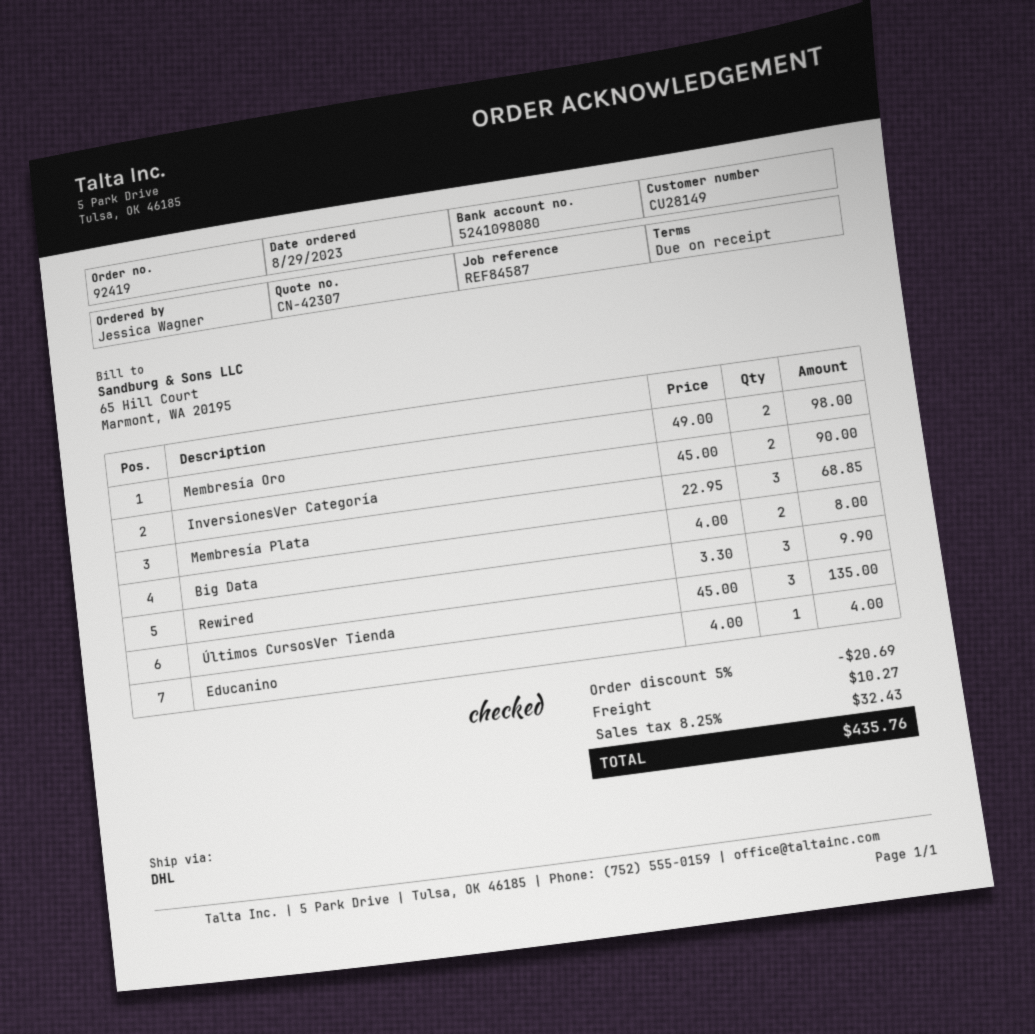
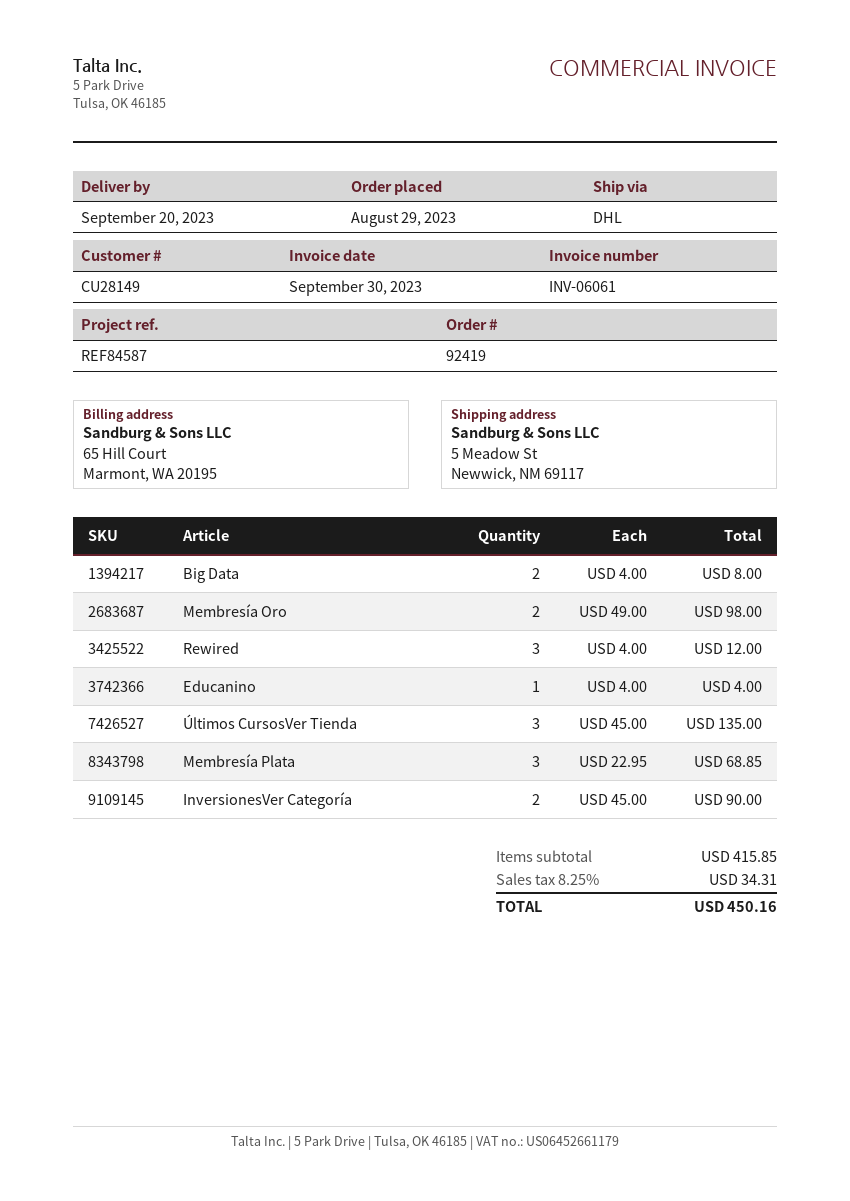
Rewired: 3 x 3.30 = 9.90 -> 3 x 4.00 = 12.00
discount: 5% = 20.69 -> none
shipping: 10.27 -> none
tax: 8.25% = 32.43 -> 8.25% = 34.31
total: 435.76 -> 450.16

